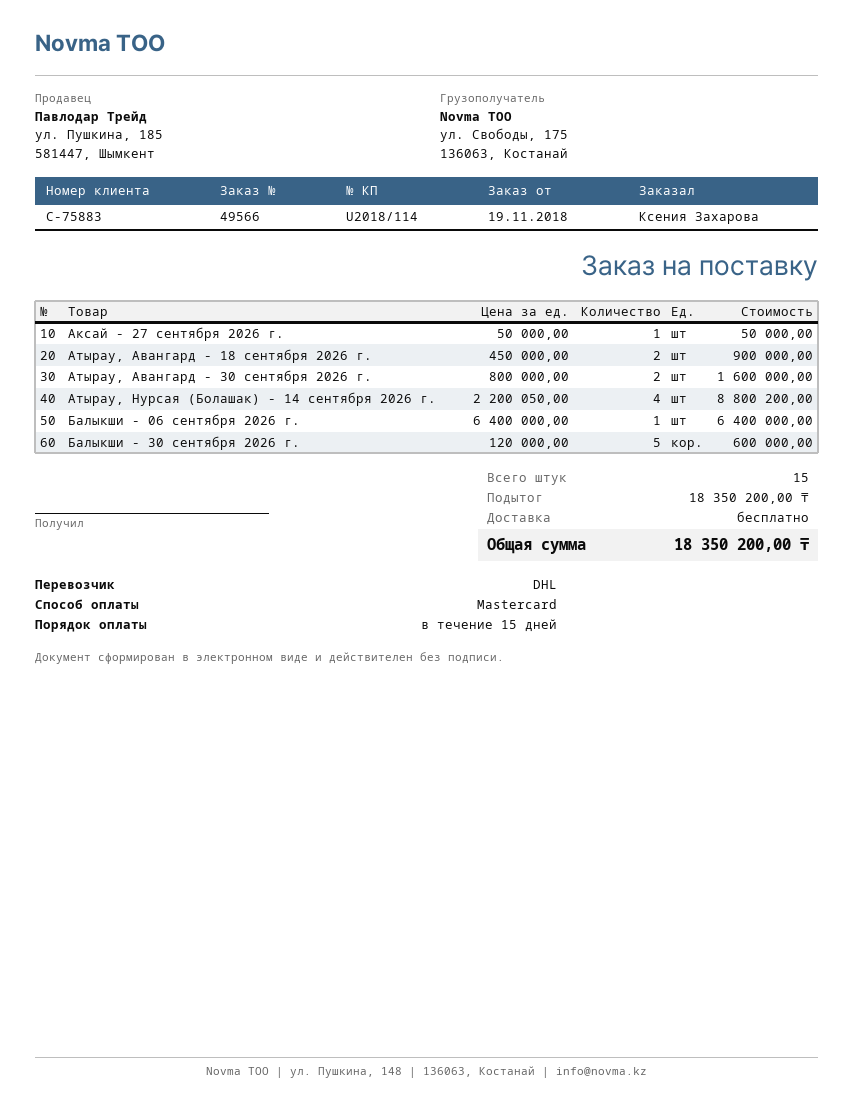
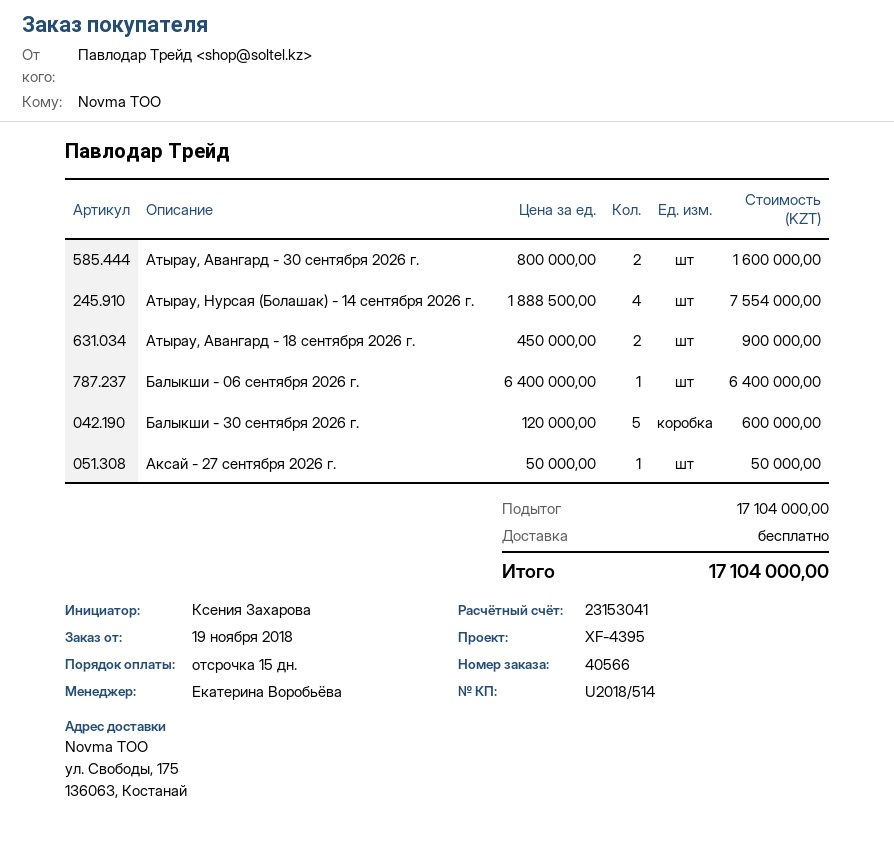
quote number: U2018/114 -> U2018/514
order number: 49566 -> 40566
Атырау, Нурсая (Болашак) - 14 сентября 2026 г.: 4 x 2200050.00 = 8800200.00 -> 4 x 1888500.00 = 7554000.00
subtotal: 18350200.00 -> 17104000.00
total: 18350200.00 -> 17104000.00

